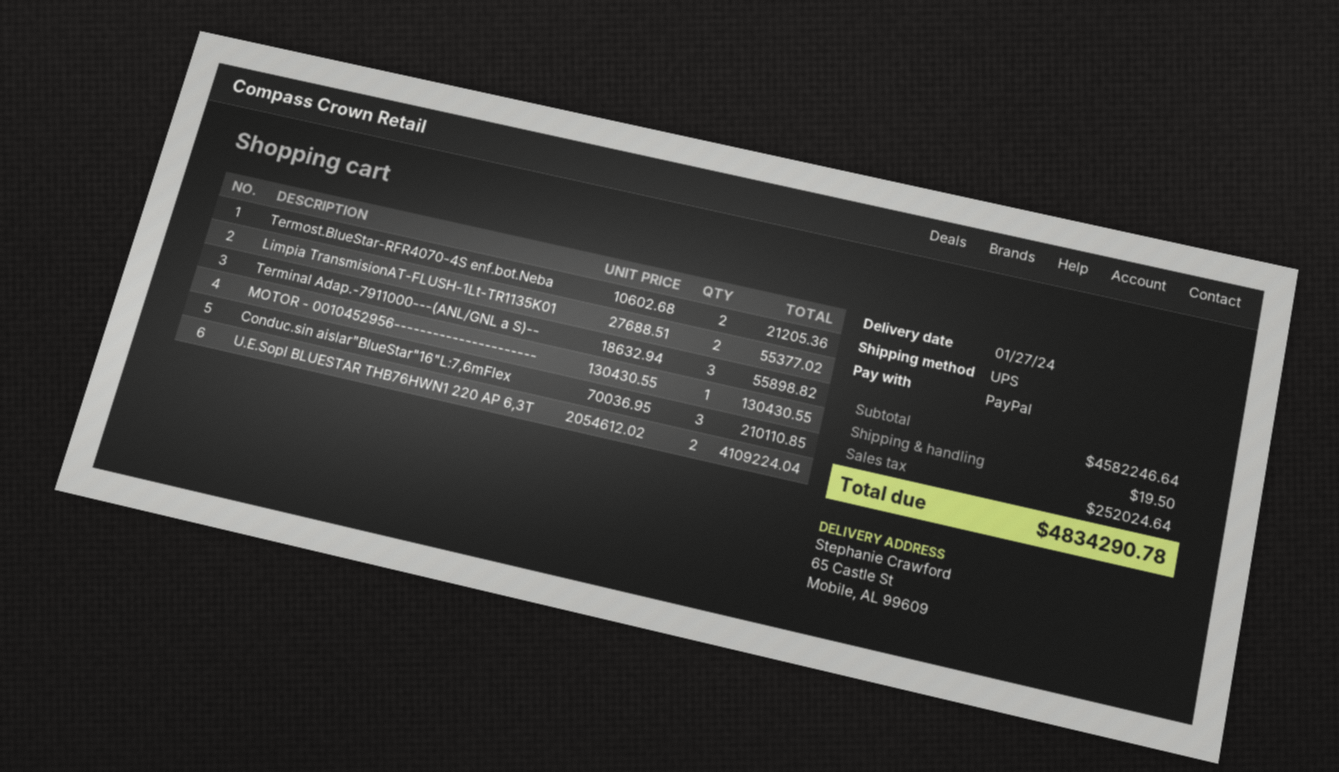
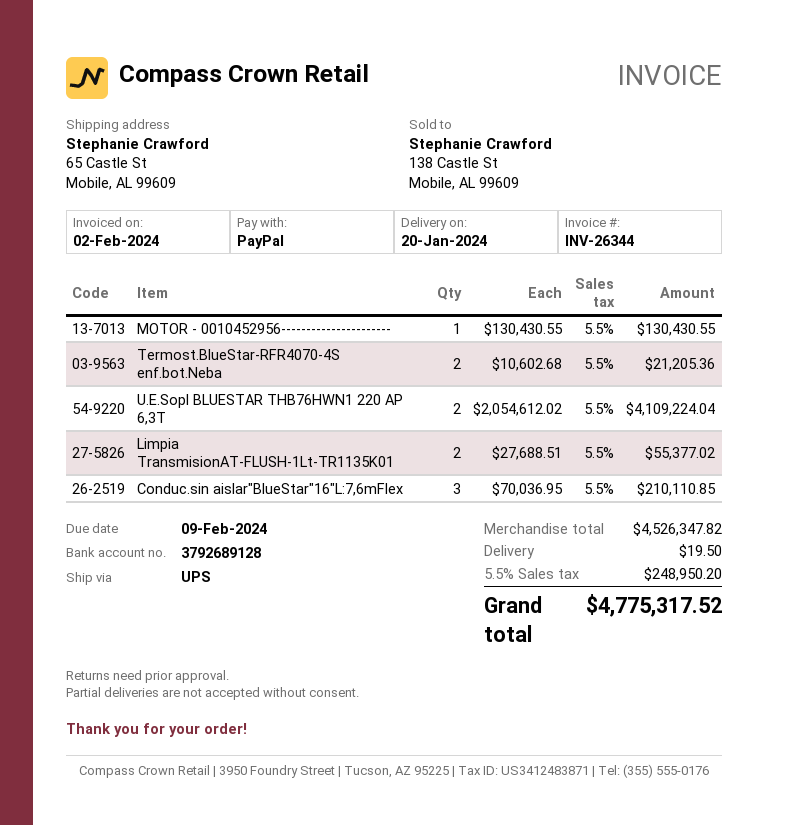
delivery date: 2024-01-27 -> 2024-01-20
Terminal Adap.-7911000---(ANL/GNL a S)--: 3 x 18632.94 = 55898.82 -> none
subtotal: 4582246.64 -> 4526347.82
tax: 252024.64 -> 248950.20
total: 4834290.78 -> 4775317.52

